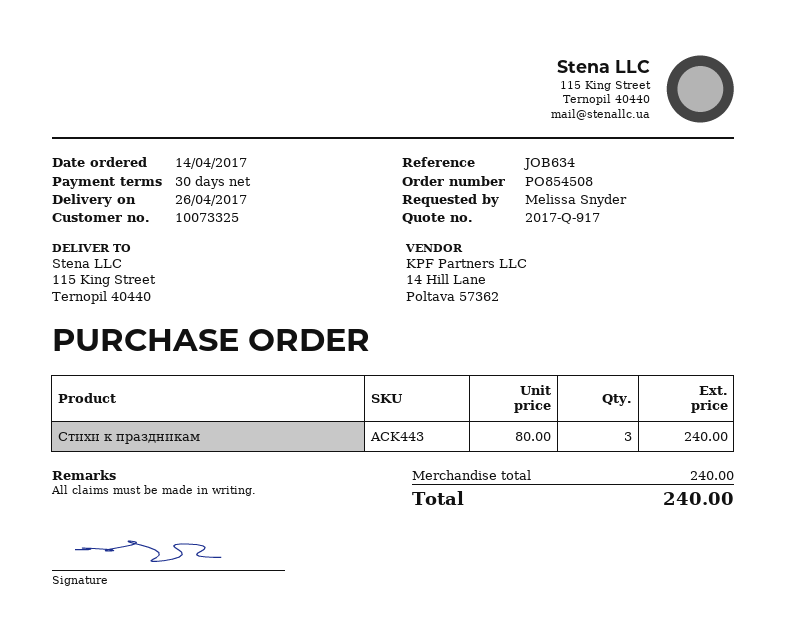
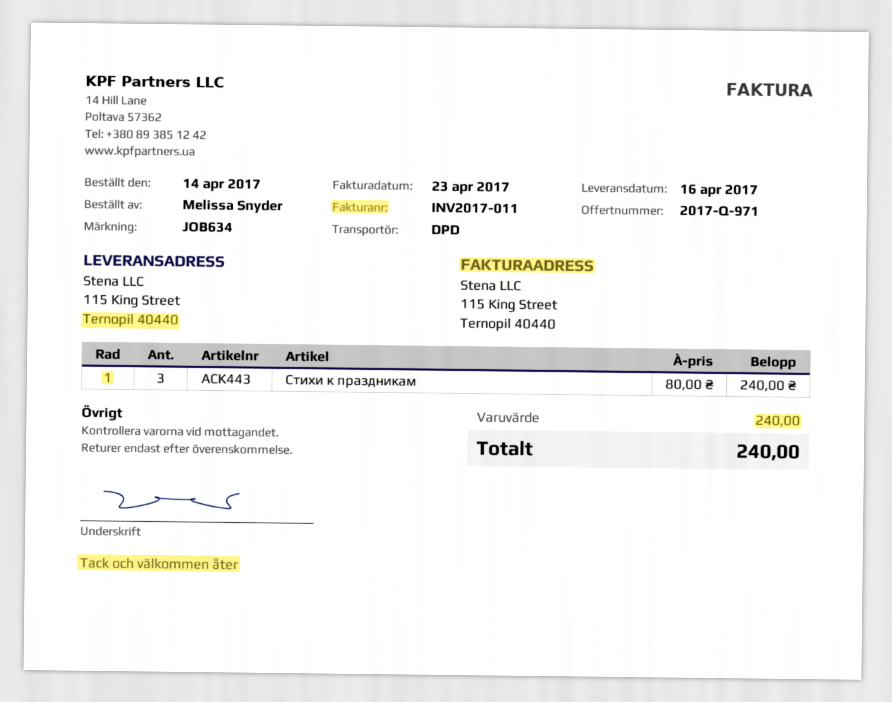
quote number: 2017-Q-917 -> 2017-Q-971
delivery date: 2017-04-26 -> 2017-04-16

